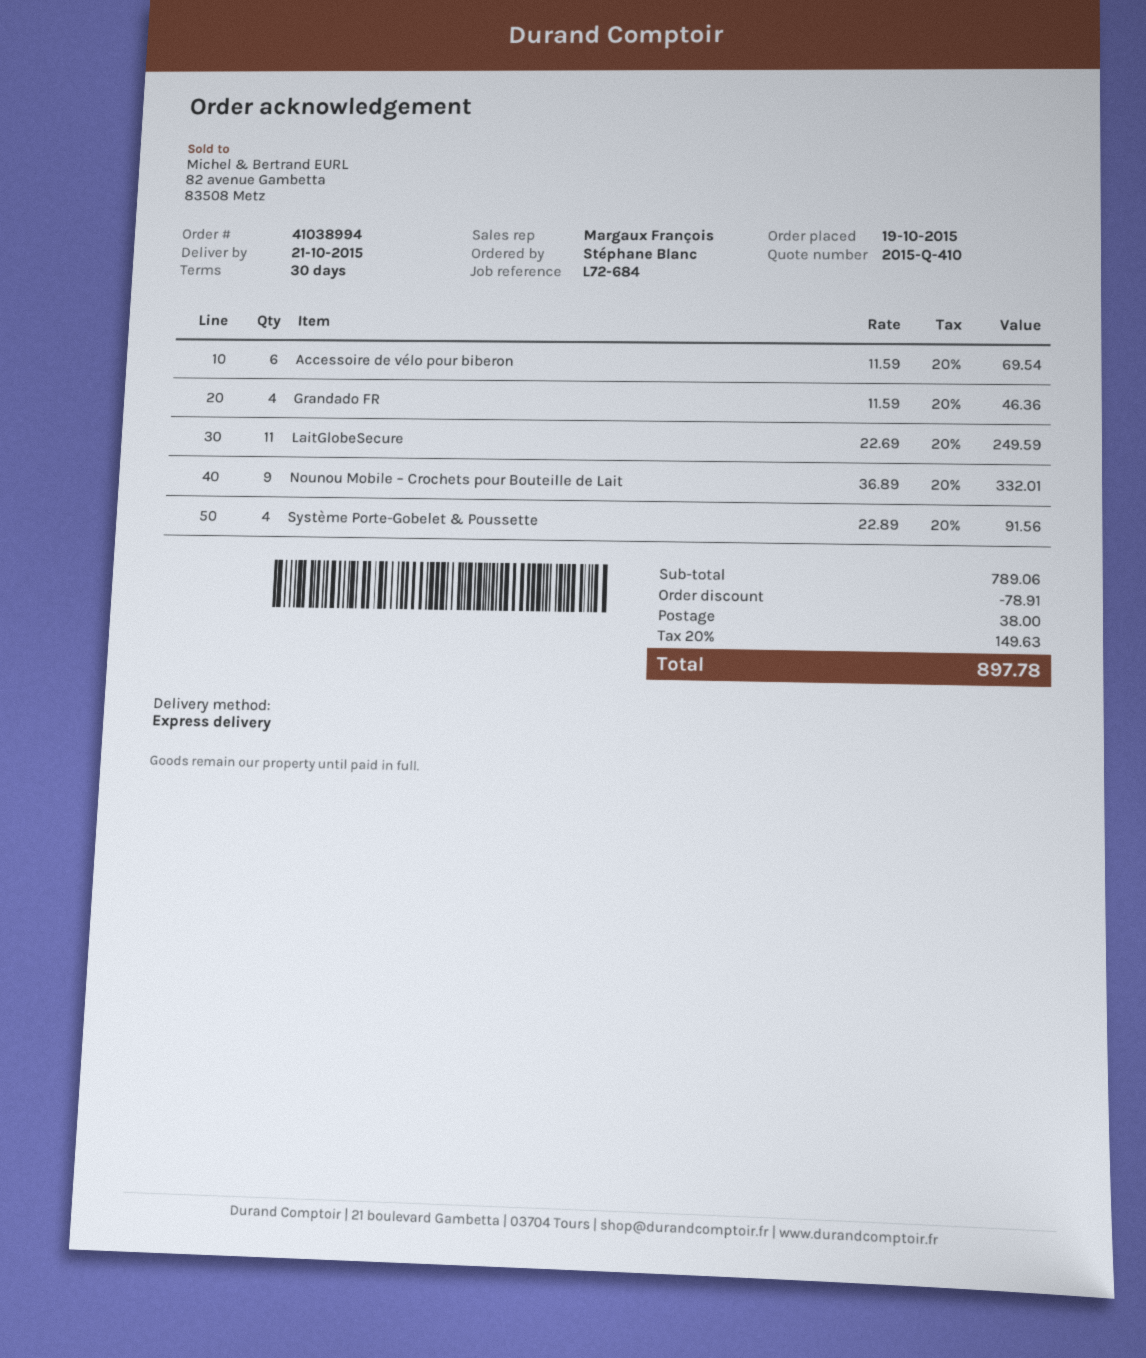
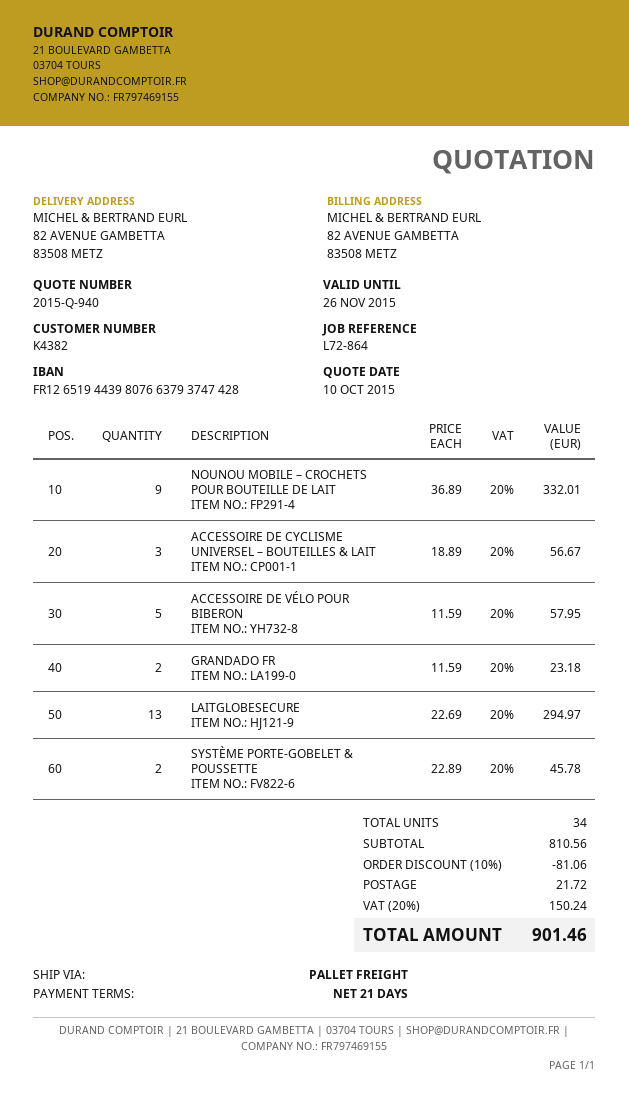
quote number: 2015-Q-410 -> 2015-Q-940
payment terms: 30 days -> 21 days
reference: L72-684 -> L72-864
shipping method: express -> pallet freight
Accessoire de vélo pour biberon: 6 x 11.59 = 69.54 -> 5 x 11.59 = 57.95
Grandado FR: 4 x 11.59 = 46.36 -> 2 x 11.59 = 23.18
LaitGlobeSecure: 11 x 22.69 = 249.59 -> 13 x 22.69 = 294.97
Système Porte-Gobelet & Poussette: 4 x 22.89 = 91.56 -> 2 x 22.89 = 45.78
ACCESSOIRE DE CYCLISME UNIVERSEL – BOUTEILLES & LAIT: none -> 3 x 18.89 = 56.67
subtotal: 789.06 -> 810.56
discount: 78.91 -> 81.06
shipping: 38.00 -> 21.72
tax: 20% = 149.63 -> 20% = 150.24
total: 897.78 -> 901.46

